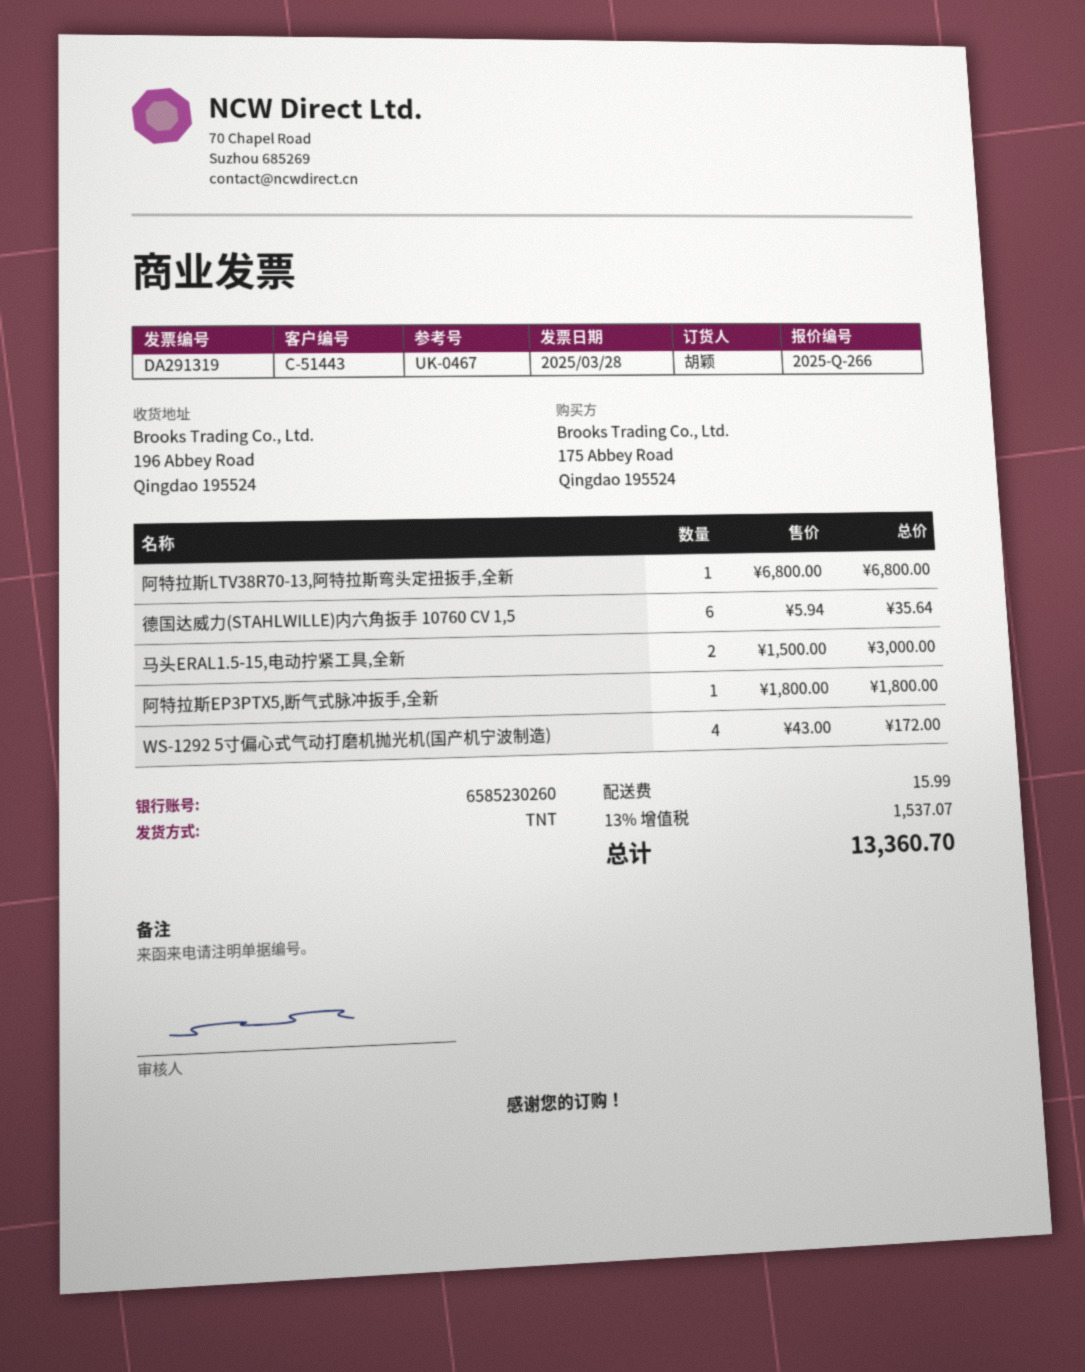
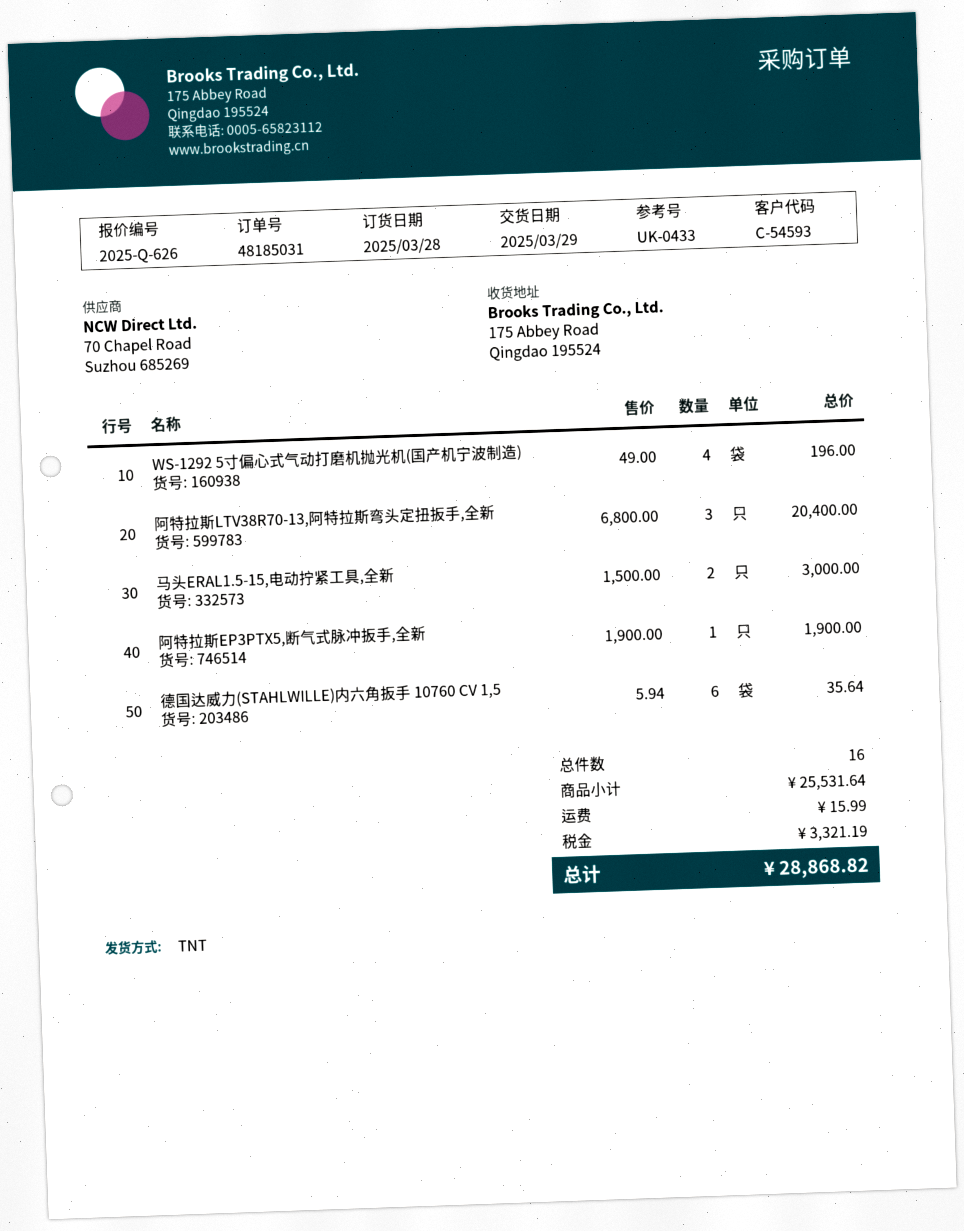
quote number: 2025-Q-266 -> 2025-Q-626
customer number: C-51443 -> C-54593
reference: UK-0467 -> UK-0433
ship to: 196 Abbey Road, Qingdao 195524 -> 175 Abbey Road, Qingdao 195524
阿特拉斯LTV38R70-13,阿特拉斯弯头定扭扳手,全新: 1 x 6800.00 = 6800.00 -> 3 x 6800.00 = 20400.00
阿特拉斯EP3PTX5,断气式脉冲扳手,全新: 1 x 1800.00 = 1800.00 -> 1 x 1900.00 = 1900.00
WS-1292 5寸偏心式气动打磨机抛光机(国产机宁波制造): 4 x 43.00 = 172.00 -> 4 x 49.00 = 196.00
tax: 1537.07 -> 3321.19
total: 13360.70 -> 28868.82

